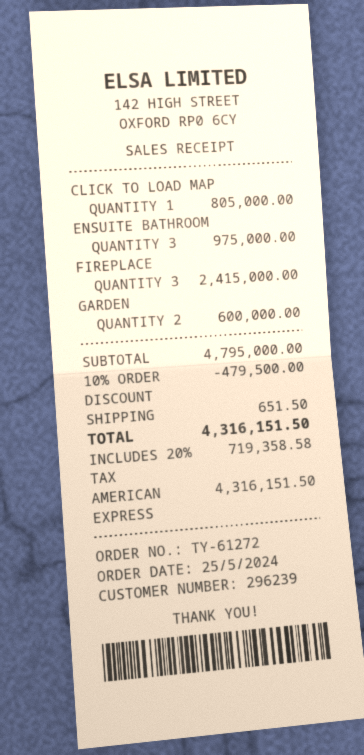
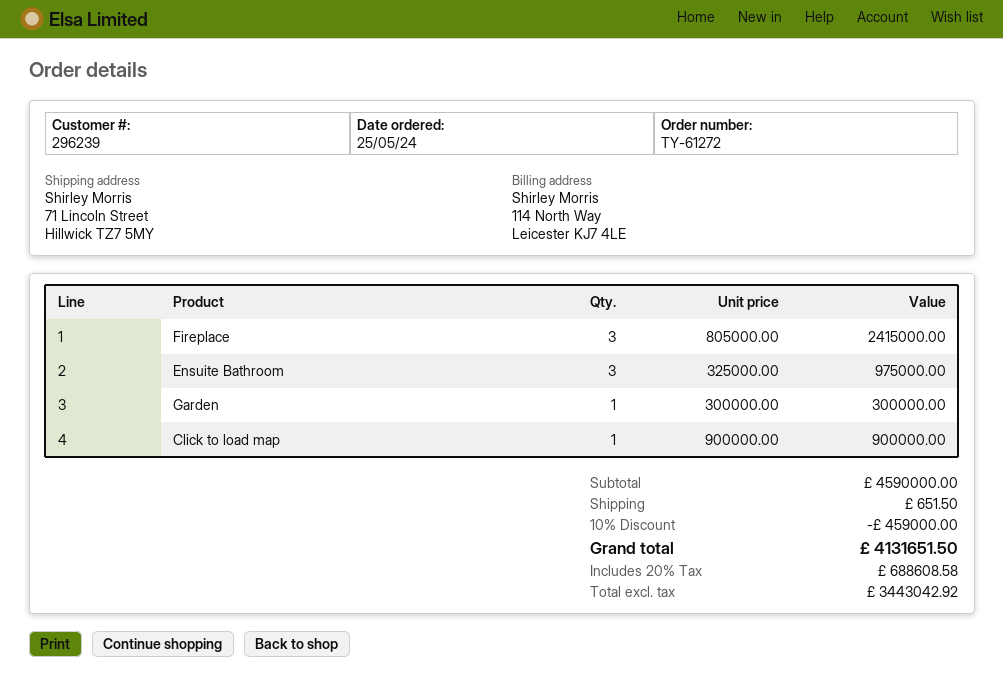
CLICK TO LOAD MAP: 1 for 805000.00 -> 1 for 900000.00
GARDEN: 2 for 600000.00 -> 1 for 300000.00
subtotal: 4795000.00 -> 4590000.00
discount: 10% = 479500.00 -> 10% = 459000.00
tax: 20% = 719358.58 -> 20% = 688608.58
total: 4316151.50 -> 4131651.50

